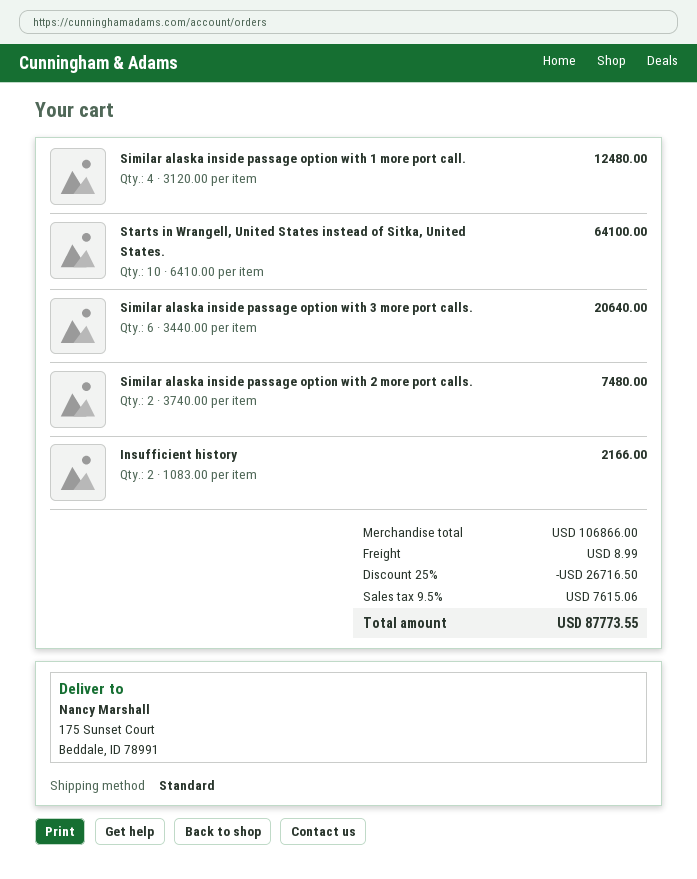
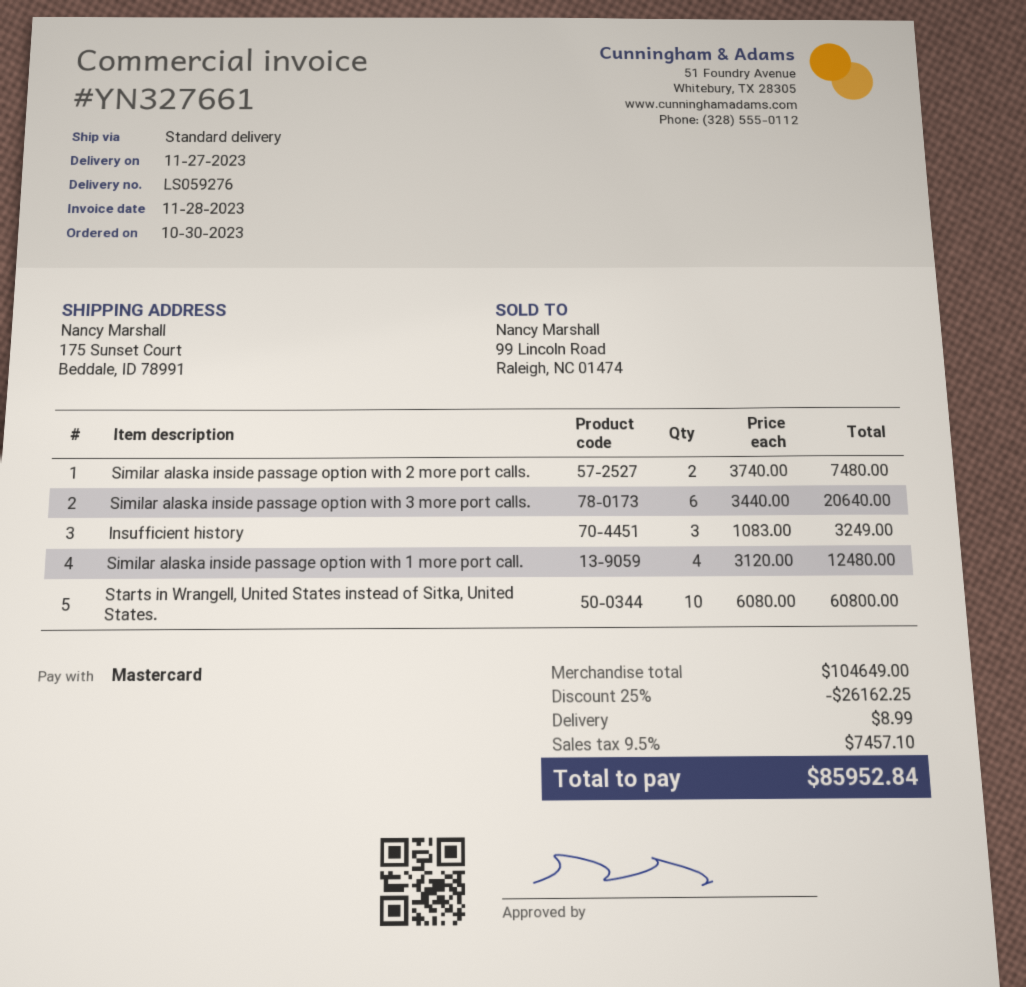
Starts in Wrangell, United States instead of Sitka, United States.: 10 x 6410.00 = 64100.00 -> 10 x 6080.00 = 60800.00
Insufficient history: 2 x 1083.00 = 2166.00 -> 3 x 1083.00 = 3249.00
subtotal: 106866.00 -> 104649.00
discount: 25% = 26716.50 -> 25% = 26162.25
tax: 9.5% = 7615.06 -> 9.5% = 7457.10
total: 87773.55 -> 85952.84

